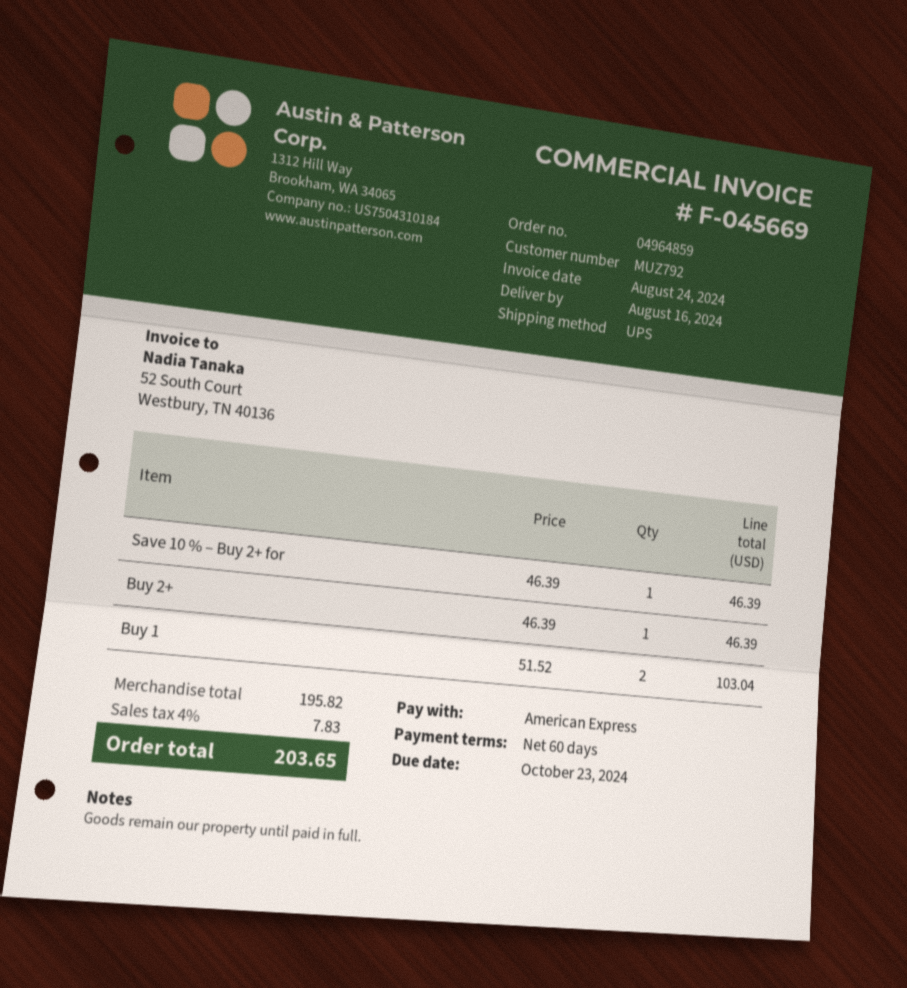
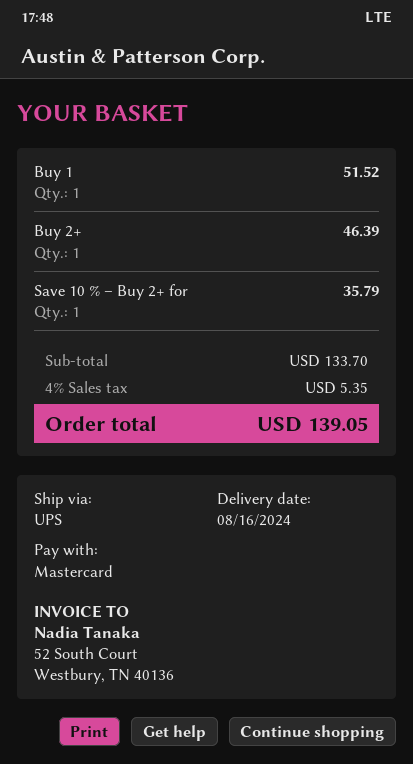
payment method: American Express -> Mastercard
Save 10 % – Buy 2+ for: 1 for 46.39 -> 1 for 35.79
Buy 1: 2 for 103.04 -> 1 for 51.52
subtotal: 195.82 -> 133.70
tax: 4% = 7.83 -> 4% = 5.35
total: 203.65 -> 139.05

